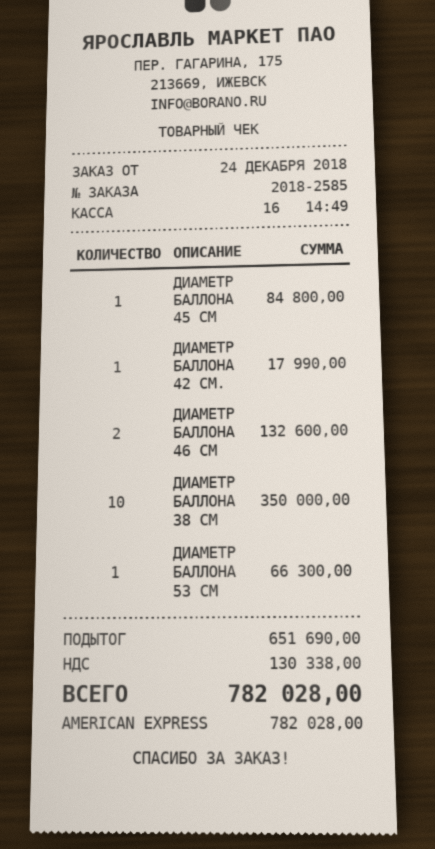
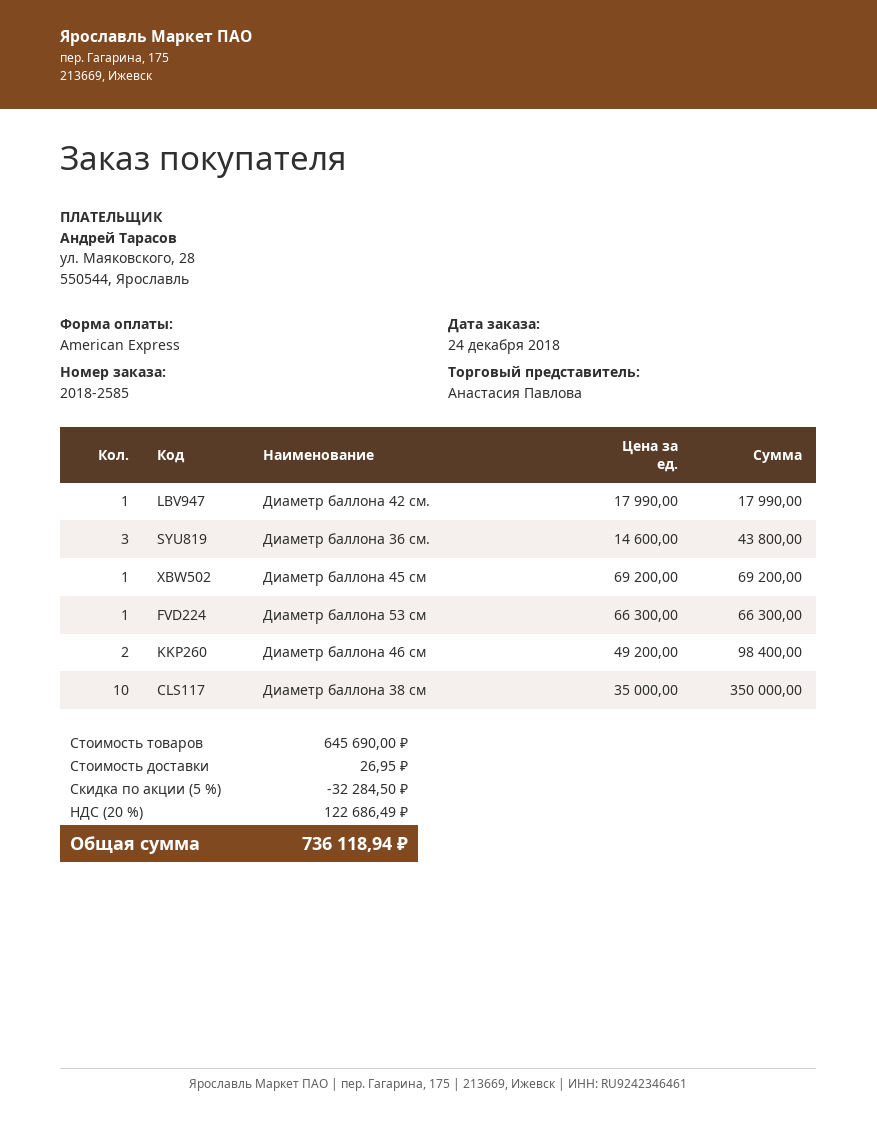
ДИАМЕТР БАЛЛОНА 45 СМ: 1 for 84800.00 -> 1 for 69200.00
ДИАМЕТР БАЛЛОНА 46 СМ: 2 for 132600.00 -> 2 for 98400.00
Диаметр баллона 36 см.: none -> 3 for 43800.00
subtotal: 651690.00 -> 645690.00
discount: none -> 5% = 32284.50
shipping: none -> 26.95
tax: 130338.00 -> 122686.49
total: 782028.00 -> 736118.94

